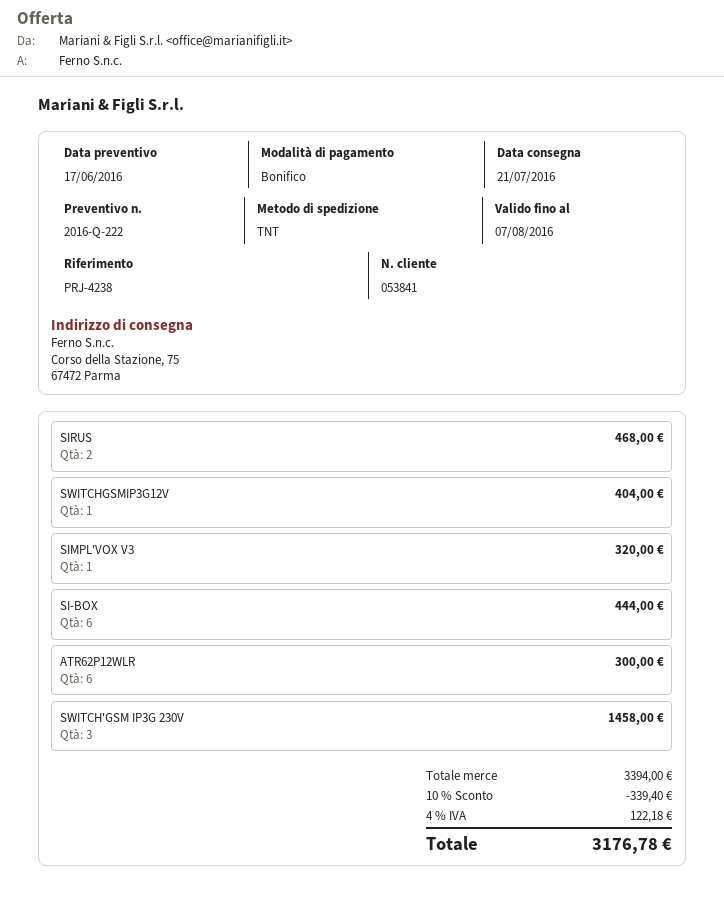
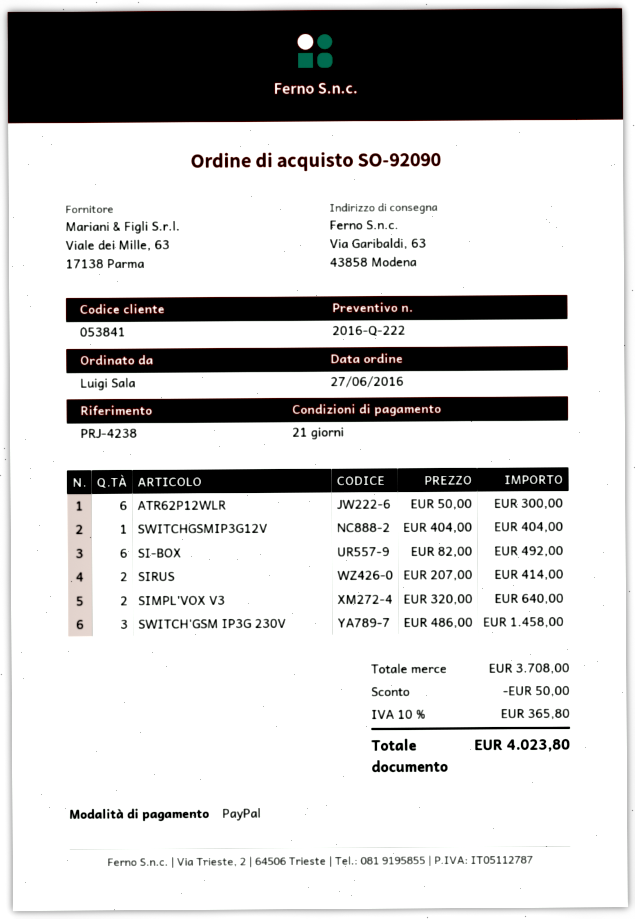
payment method: bank transfer -> PayPal
ship to: Corso della Stazione, 75, 67472 Parma -> Via Garibaldi, 63, 43858 Modena
SIRUS: 2 for 468.00 -> 2 for 414.00
SIMPL'VOX V3: 1 for 320.00 -> 2 for 640.00
SI-BOX: 6 for 444.00 -> 6 for 492.00
subtotal: 3394.00 -> 3708.00
discount: 339.40 -> 50.00
tax: 4% = 122.18 -> 10% = 365.80
total: 3176.78 -> 4023.80

